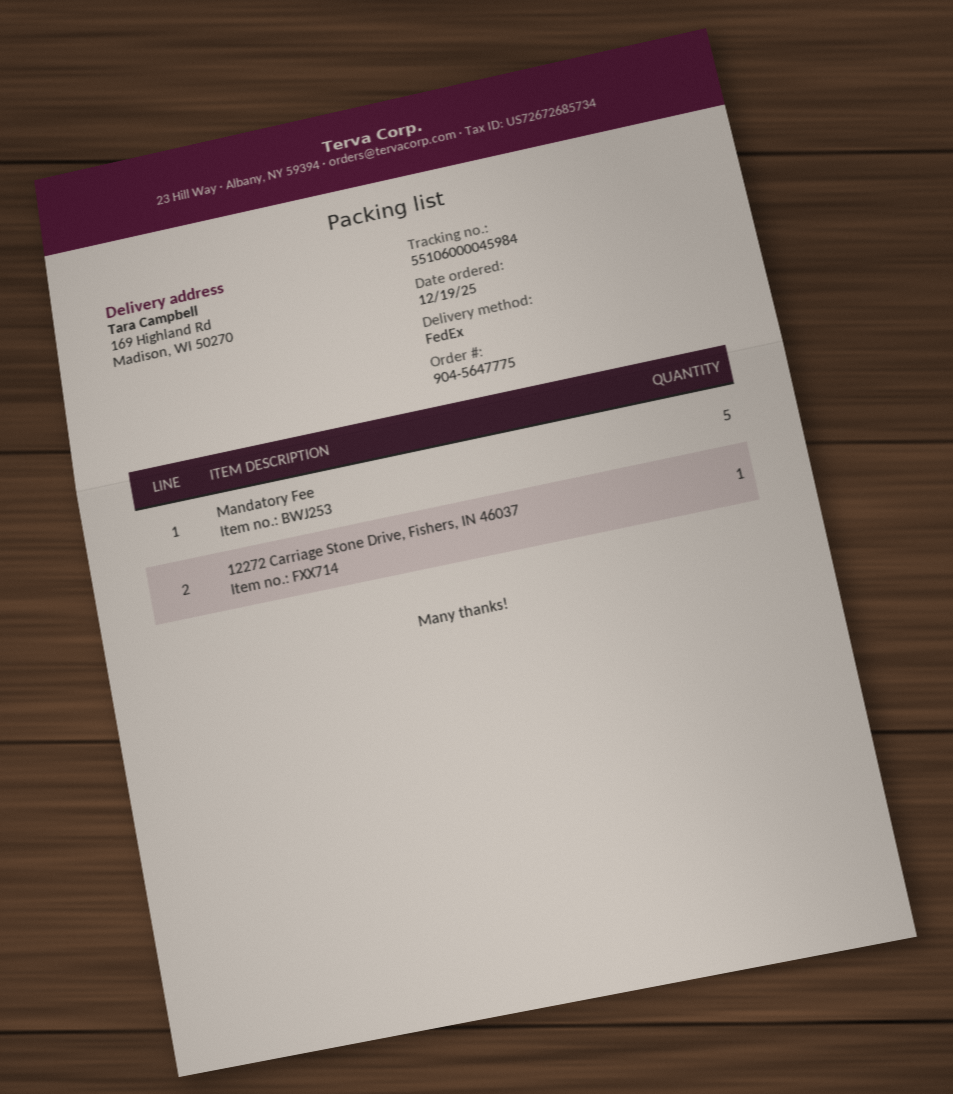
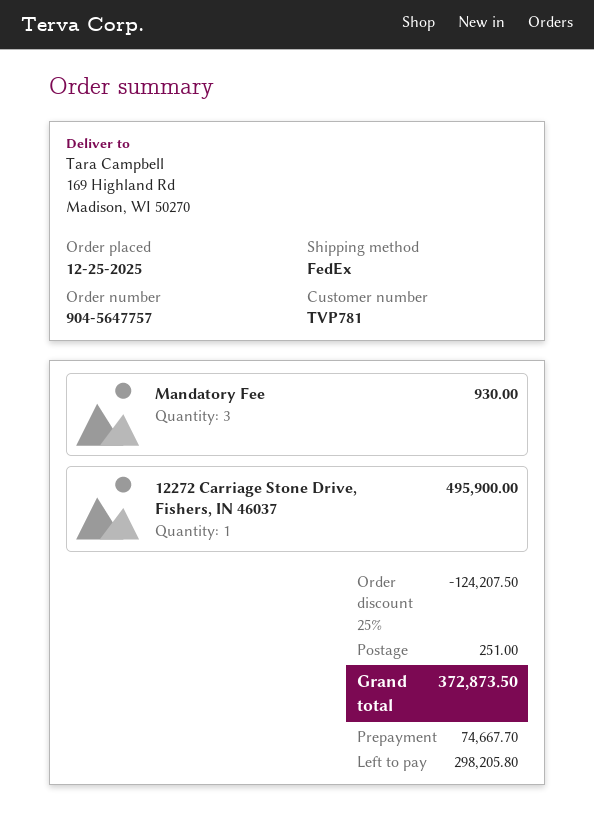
order number: 904-5647775 -> 904-5647757
order date: 2025-12-19 -> 2025-12-25
Mandatory Fee: 5 -> 3

